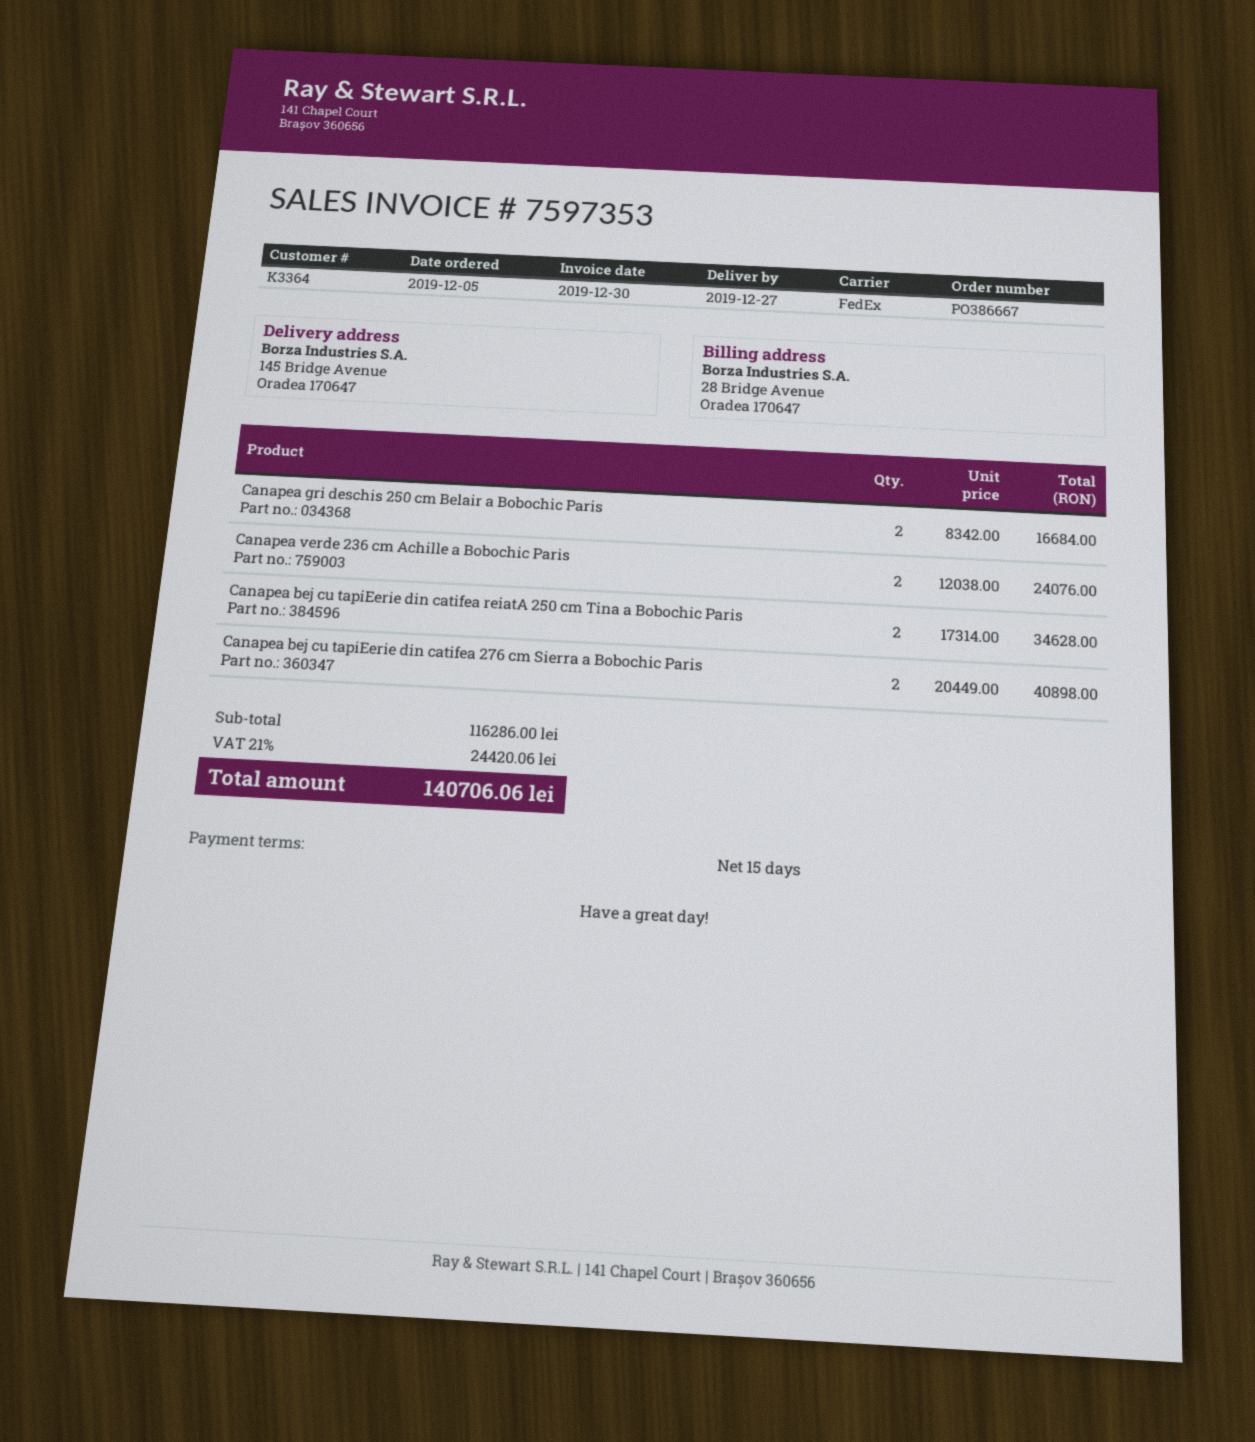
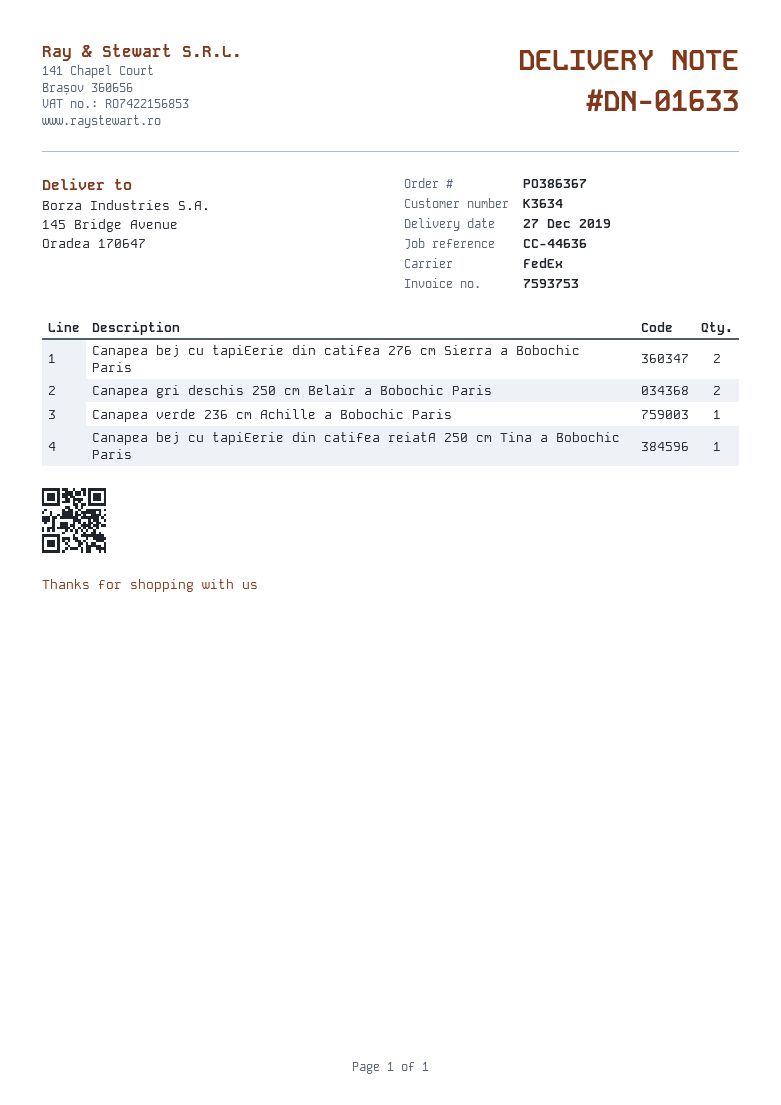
order number: PO386667 -> PO386367
invoice number: 7597353 -> 7593753
customer number: K3364 -> K3634
Canapea verde 236 cm Achille a Bobochic Paris: 2 -> 1
Canapea bej cu tapiEerie din catifea reiatA 250 cm Tina a Bobochic Paris: 2 -> 1

